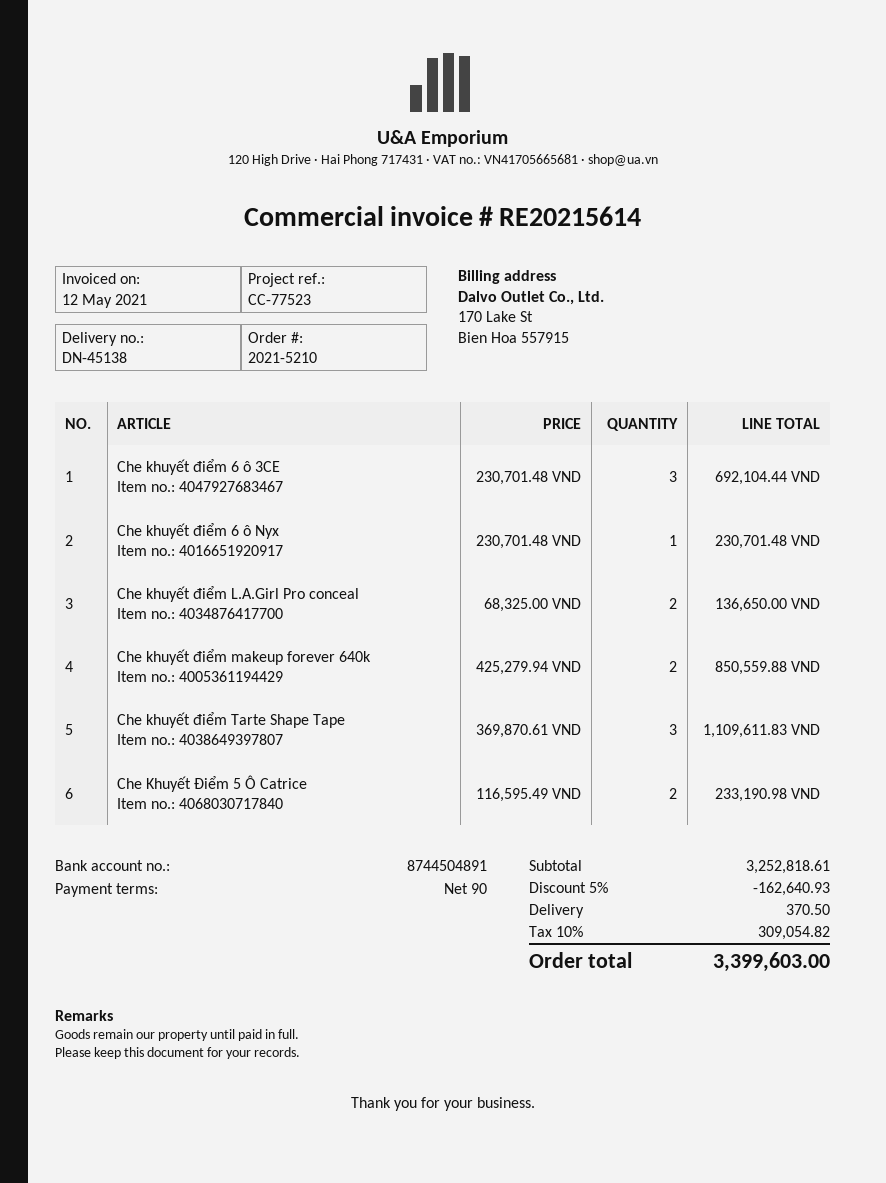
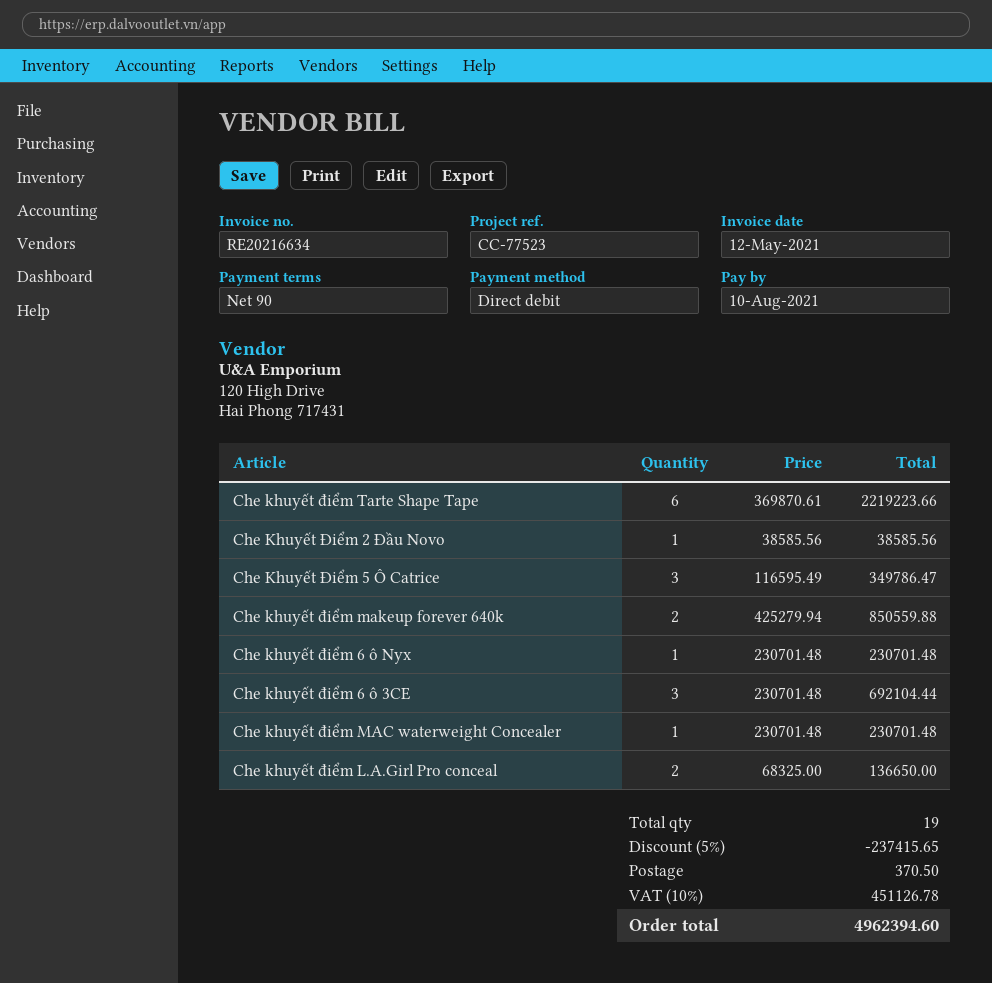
invoice number: RE20215614 -> RE20216634
Che khuyết điểm Tarte Shape Tape: 3 x 369870.61 = 1109611.83 -> 6 x 369870.61 = 2219223.66
Che Khuyết Điểm 5 Ô Catrice: 2 x 116595.49 = 233190.98 -> 3 x 116595.49 = 349786.47
Che Khuyết Điểm 2 Đầu Novo: none -> 1 x 38585.56 = 38585.56
Che khuyết điểm MAC waterweight Concealer: none -> 1 x 230701.48 = 230701.48
discount: 5% = 162640.93 -> 5% = 237415.65
tax: 10% = 309054.82 -> 10% = 451126.78
total: 3399603.00 -> 4962394.60

